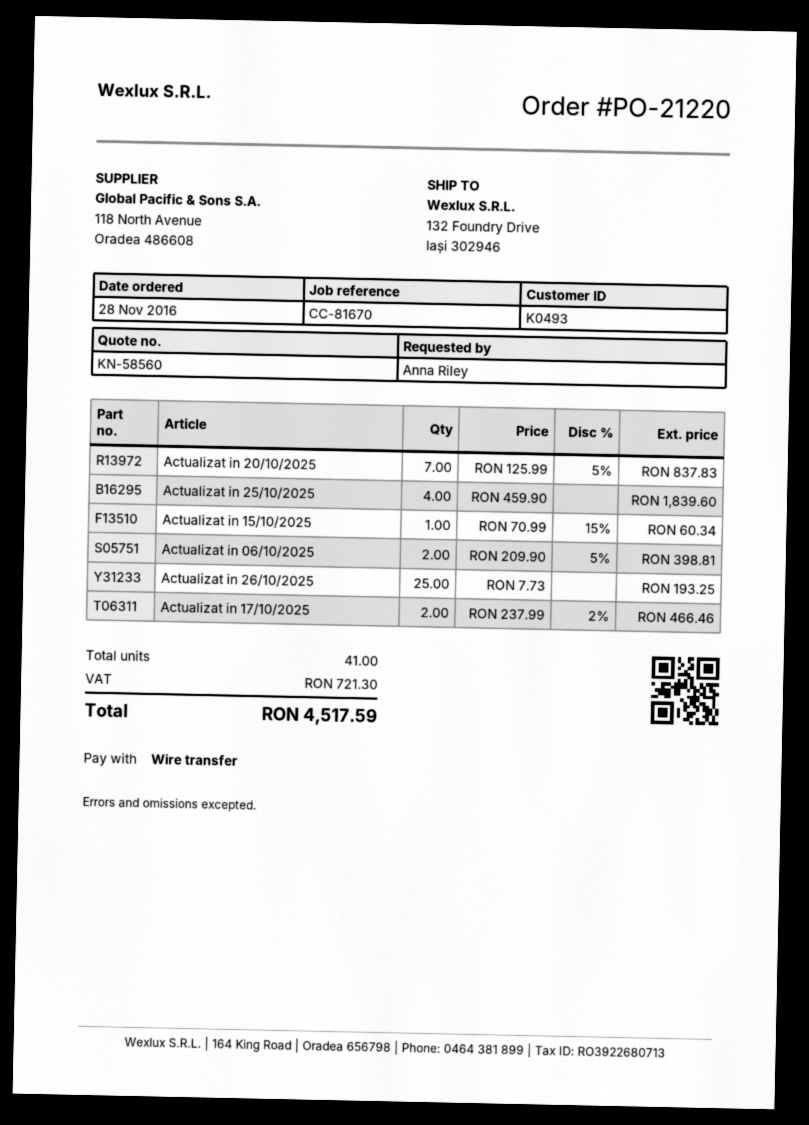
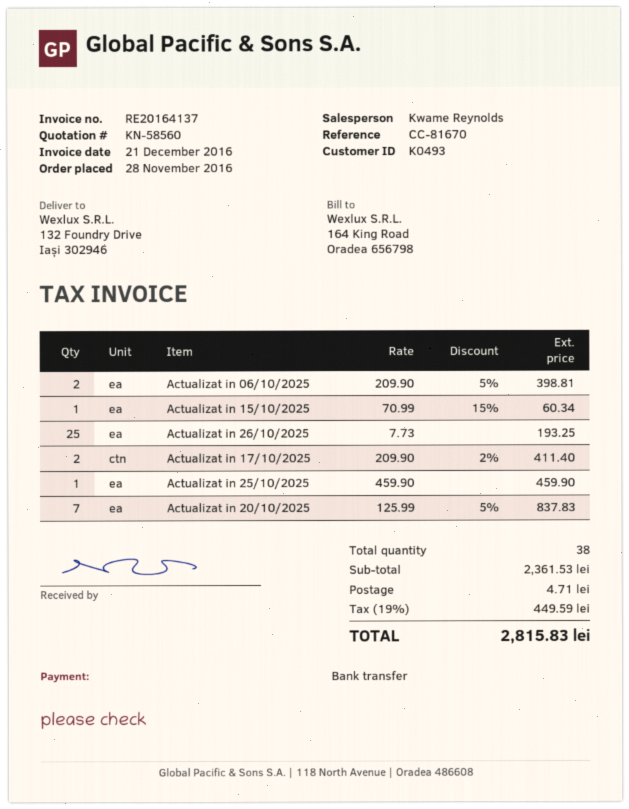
Actualizat in 25/10/2025: 4 x 459.90 = 1839.60 -> 1 x 459.90 = 459.90
Actualizat in 17/10/2025: 2 x 237.99 - 2% = 466.46 -> 2 x 209.90 - 2% = 411.40
total quantity: 41 -> 38
shipping: none -> 4.71
tax: 721.30 -> 449.59
total: 4517.59 -> 2815.83

